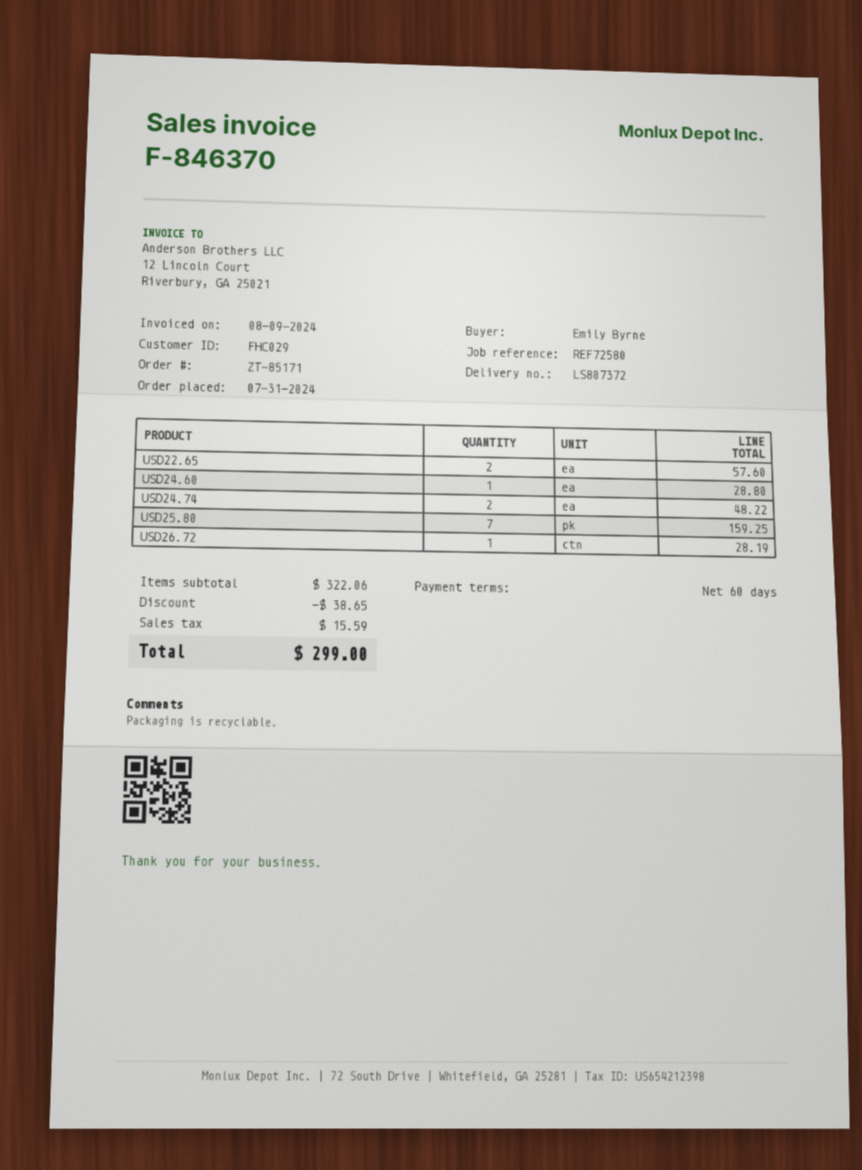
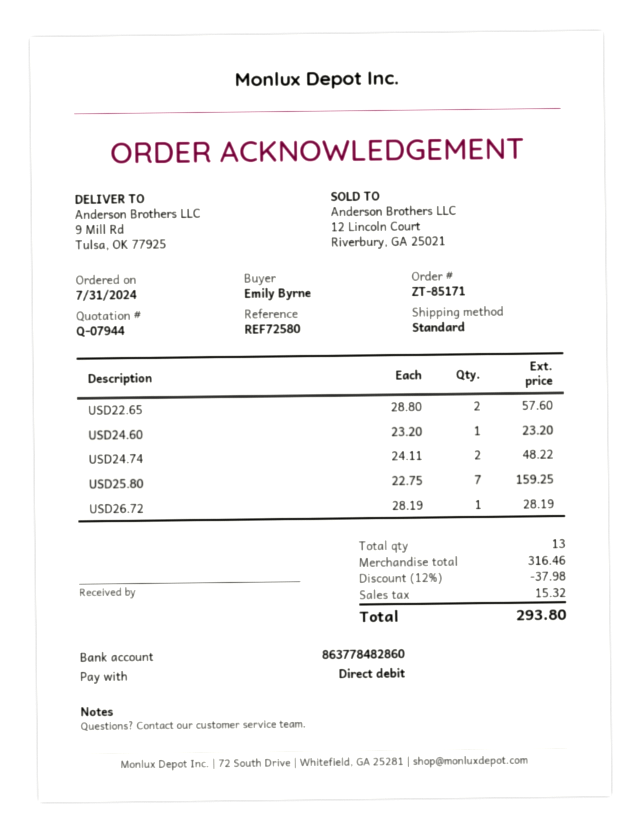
USD24.60: 1 for 28.80 -> 1 for 23.20
subtotal: 322.06 -> 316.46
discount: 38.65 -> 37.98
tax: 15.59 -> 15.32
total: 299.00 -> 293.80

